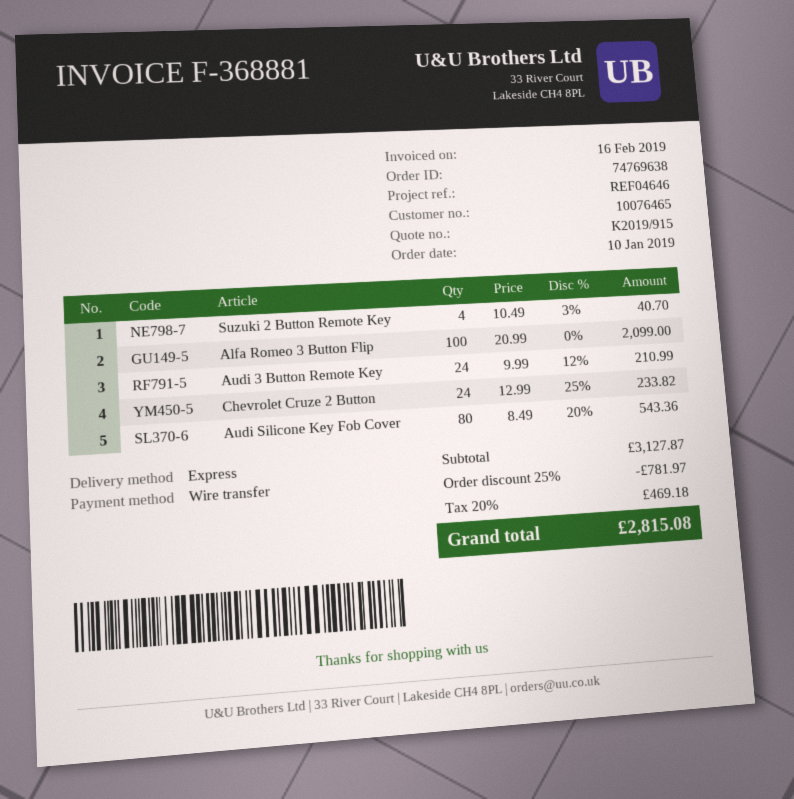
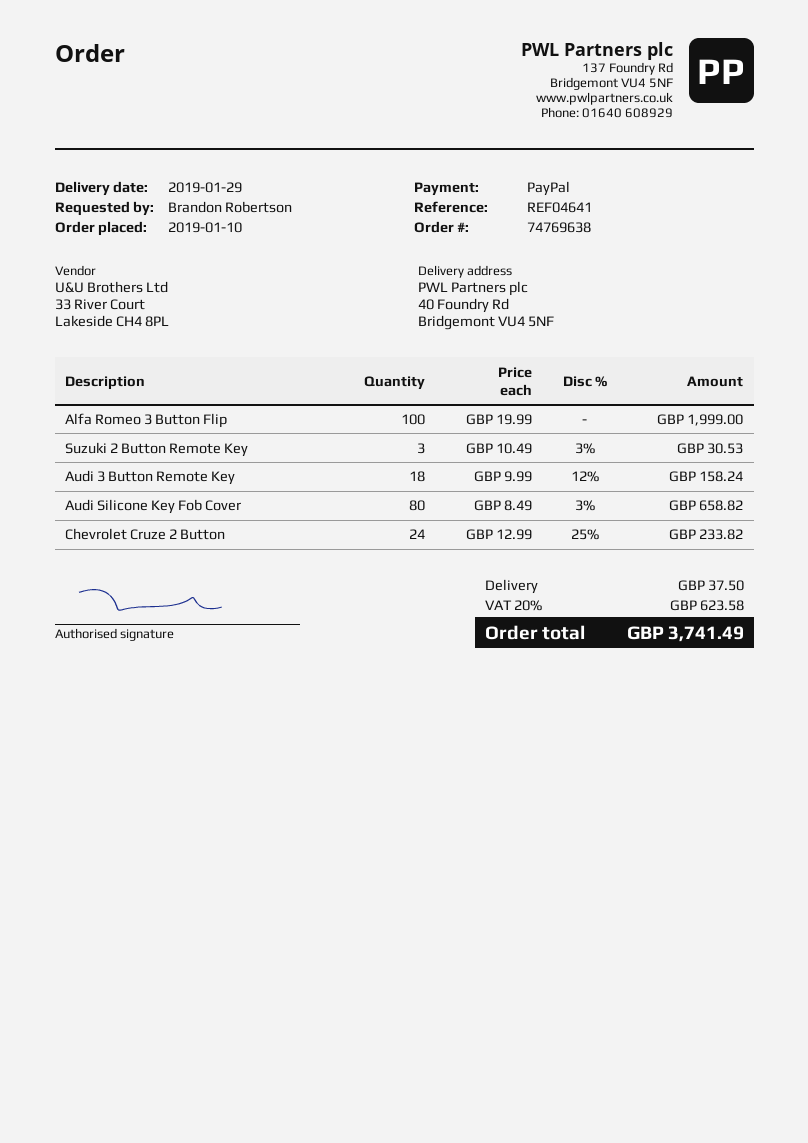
reference: REF04646 -> REF04641
payment method: bank transfer -> PayPal
Suzuki 2 Button Remote Key: 4 x 10.49 - 3% = 40.70 -> 3 x 10.49 - 3% = 30.53
Alfa Romeo 3 Button Flip: 100 x 20.99 = 2099.00 -> 100 x 19.99 = 1999.00
Audi 3 Button Remote Key: 24 x 9.99 - 12% = 210.99 -> 18 x 9.99 - 12% = 158.24
Audi Silicone Key Fob Cover: 80 x 8.49 - 20% = 543.36 -> 80 x 8.49 - 3% = 658.82
discount: 25% = 781.97 -> none
shipping: none -> 37.50
tax: 20% = 469.18 -> 20% = 623.58
total: 2815.08 -> 3741.49

